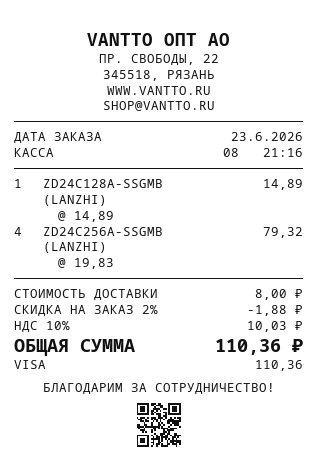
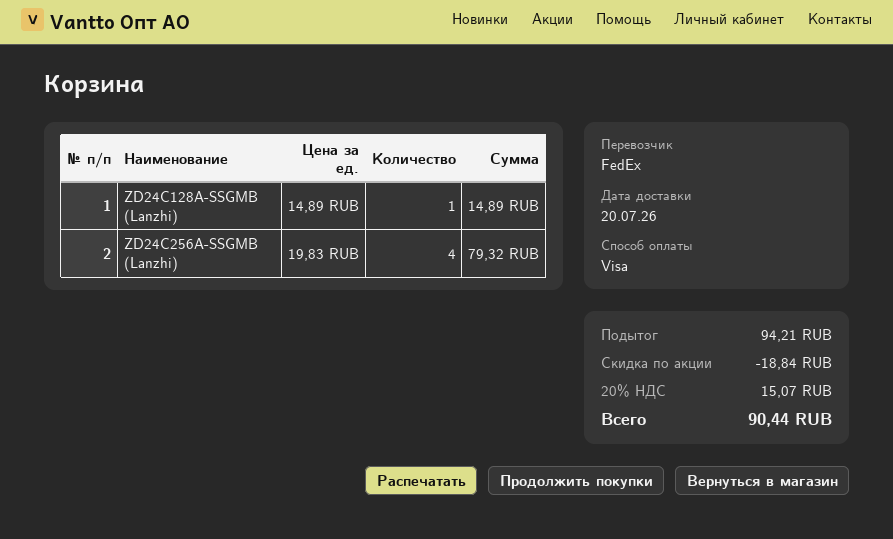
discount: 1.88 -> 18.84
shipping: 8.00 -> none
tax: 10% = 10.03 -> 20% = 15.07
total: 110.36 -> 90.44

